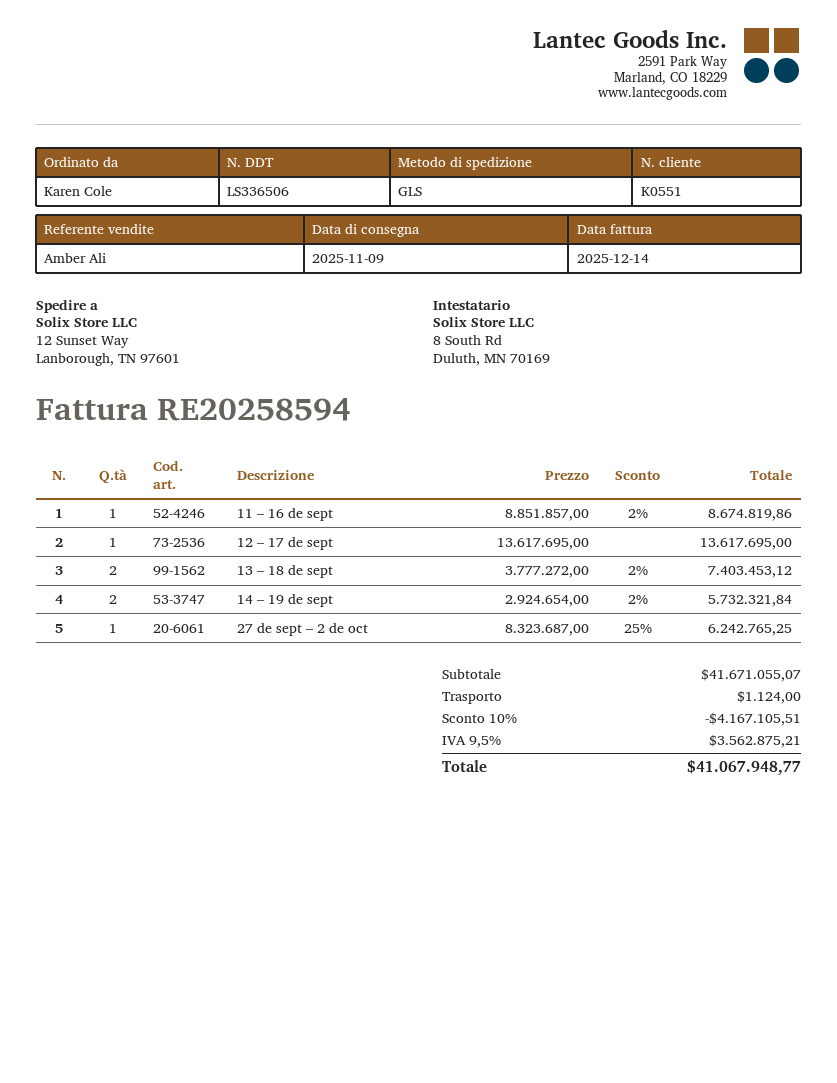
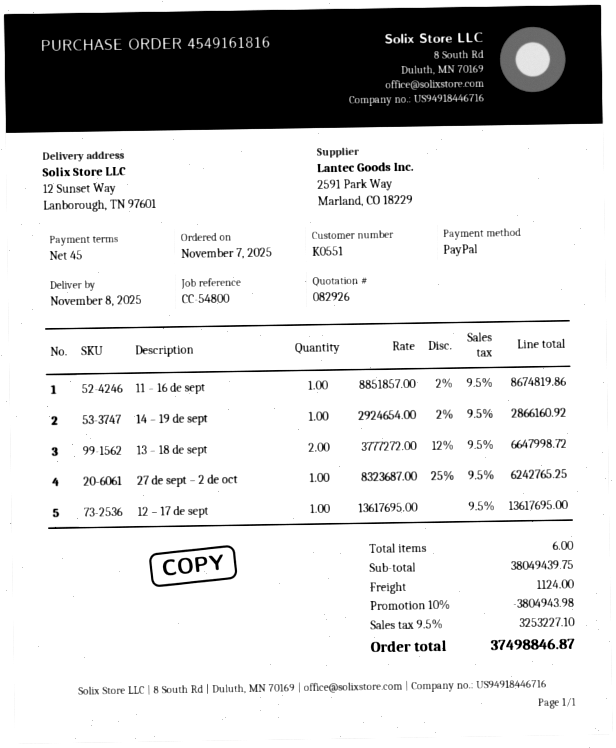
delivery date: 2025-11-09 -> 2025-11-08
13 – 18 de sept: 2 x 3777272.00 - 2% = 7403453.12 -> 2 x 3777272.00 - 12% = 6647998.72
14 – 19 de sept: 2 x 2924654.00 - 2% = 5732321.84 -> 1 x 2924654.00 - 2% = 2866160.92
subtotal: 41671055.07 -> 38049439.75
discount: 10% = 4167105.51 -> 10% = 3804943.98
tax: 9.5% = 3562875.21 -> 9.5% = 3253227.10
total: 41067948.77 -> 37498846.87

